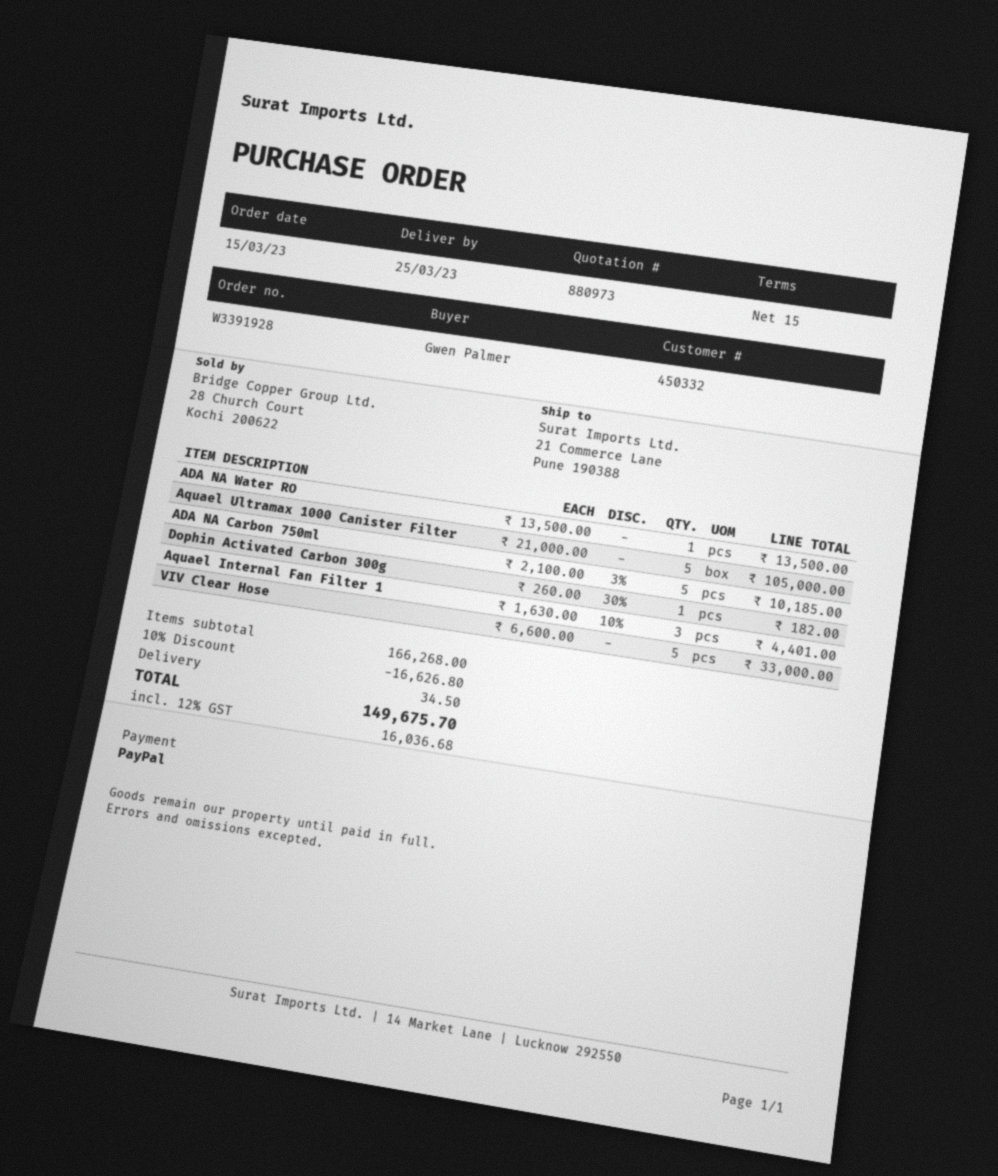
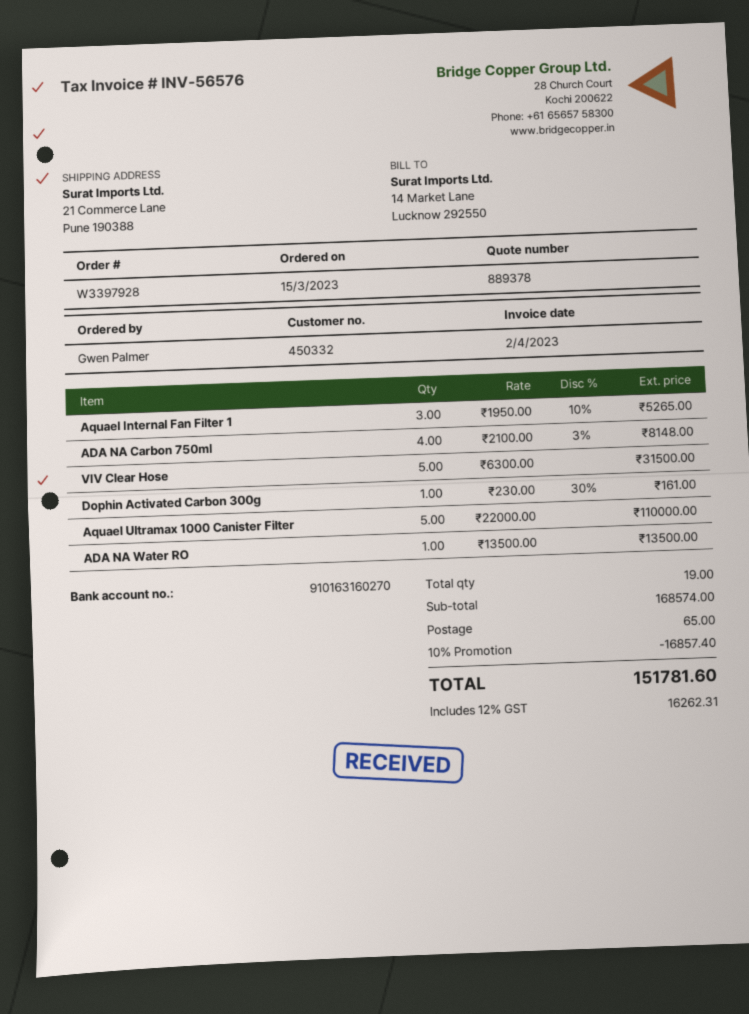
quote number: 880973 -> 889378
order number: W3391928 -> W3397928
Aquael Ultramax 1000 Canister Filter: 5 x 21000.00 = 105000.00 -> 5 x 22000.00 = 110000.00
ADA NA Carbon 750ml: 5 x 2100.00 - 3% = 10185.00 -> 4 x 2100.00 - 3% = 8148.00
Dophin Activated Carbon 300g: 1 x 260.00 - 30% = 182.00 -> 1 x 230.00 - 30% = 161.00
Aquael Internal Fan Filter 1: 3 x 1630.00 - 10% = 4401.00 -> 3 x 1950.00 - 10% = 5265.00
VIV Clear Hose: 5 x 6600.00 = 33000.00 -> 5 x 6300.00 = 31500.00
subtotal: 166268.00 -> 168574.00
discount: 10% = 16626.80 -> 10% = 16857.40
shipping: 34.50 -> 65.00
tax: 12% = 16036.68 -> 12% = 16262.31
total: 149675.70 -> 151781.60

